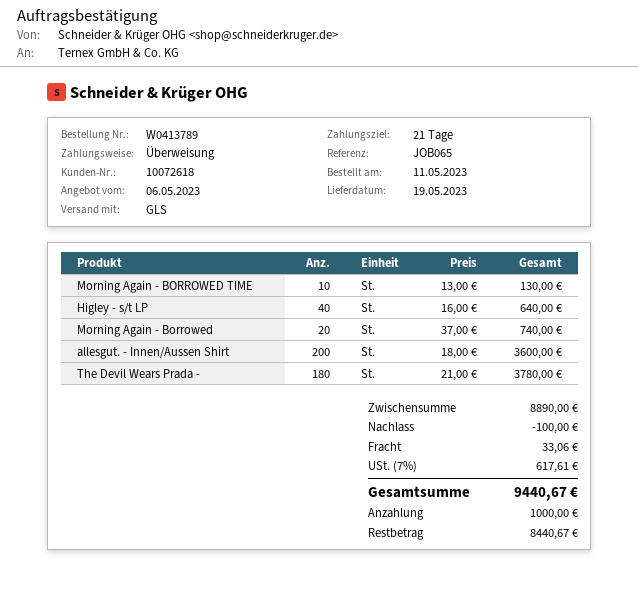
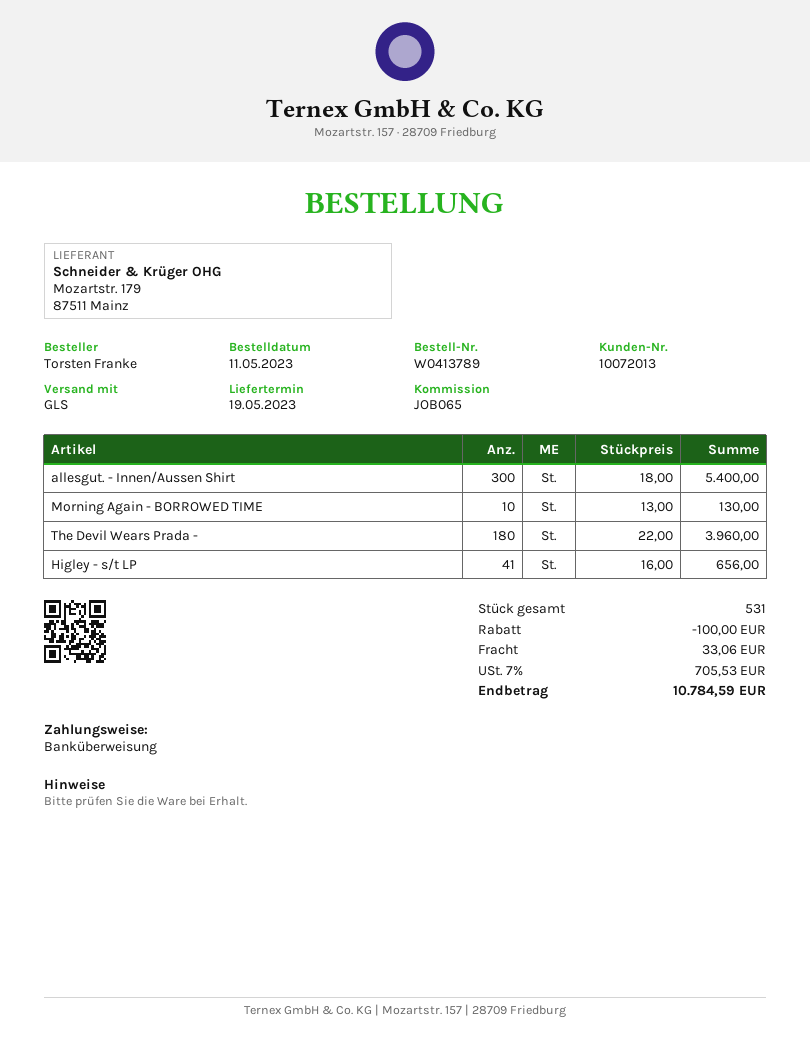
customer number: 10072618 -> 10072013
Higley - s/t LP: 40 x 16.00 = 640.00 -> 41 x 16.00 = 656.00
Morning Again - Borrowed: 20 x 37.00 = 740.00 -> none
allesgut. - Innen/Aussen Shirt: 200 x 18.00 = 3600.00 -> 300 x 18.00 = 5400.00
The Devil Wears Prada -: 180 x 21.00 = 3780.00 -> 180 x 22.00 = 3960.00
tax: 7% = 617.61 -> 7% = 705.53
total: 9440.67 -> 10784.59

